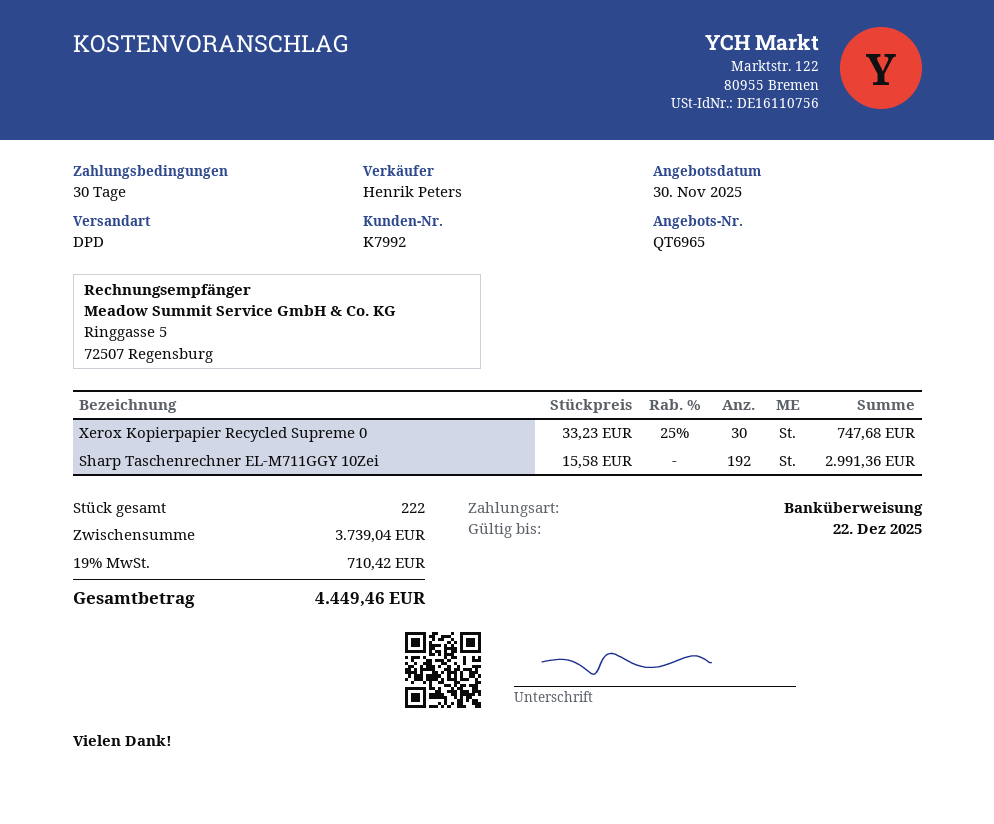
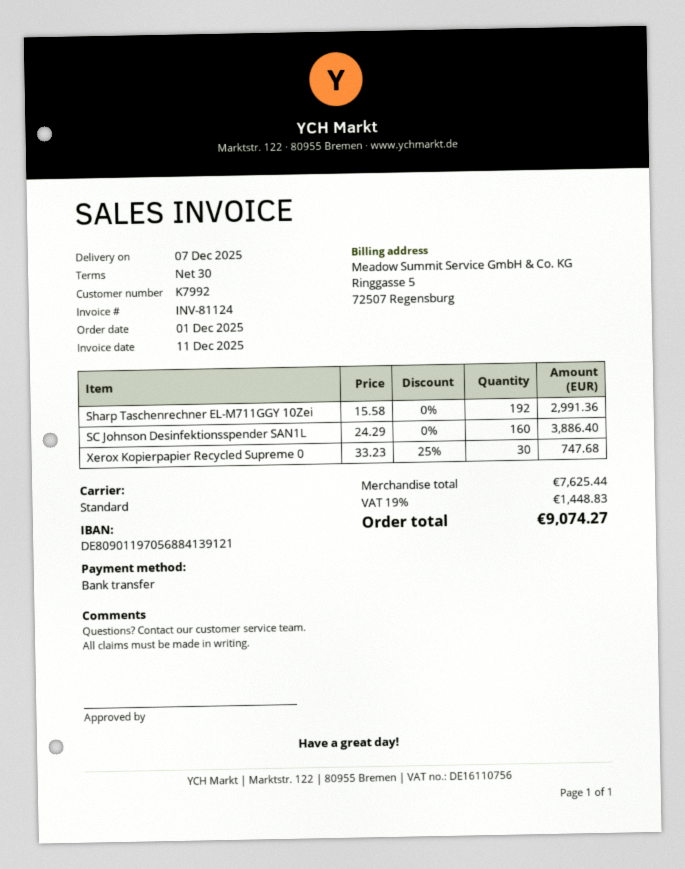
shipping method: DPD -> standard
SC Johnson Desinfektionsspender SAN1L: none -> 160 x 24.29 = 3886.40
subtotal: 3739.04 -> 7625.44
tax: 19% = 710.42 -> 19% = 1448.83
total: 4449.46 -> 9074.27

